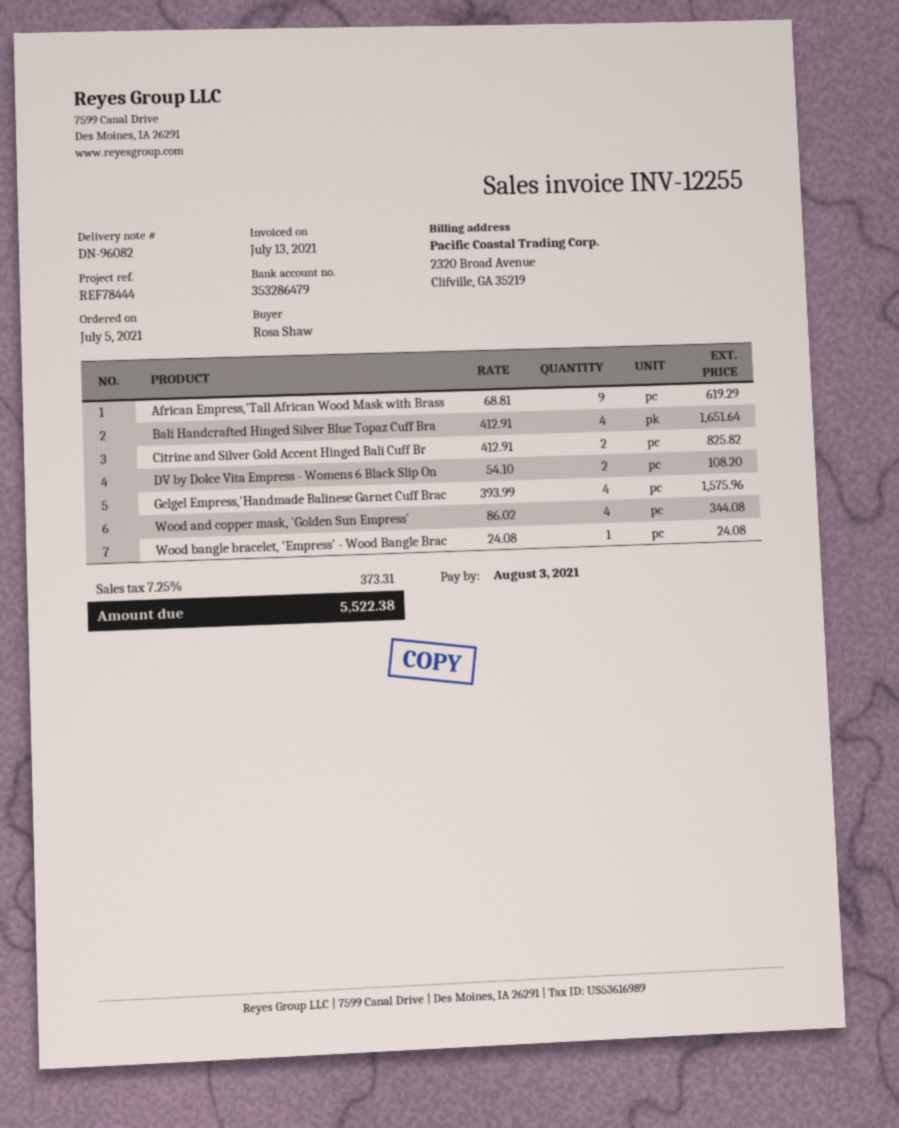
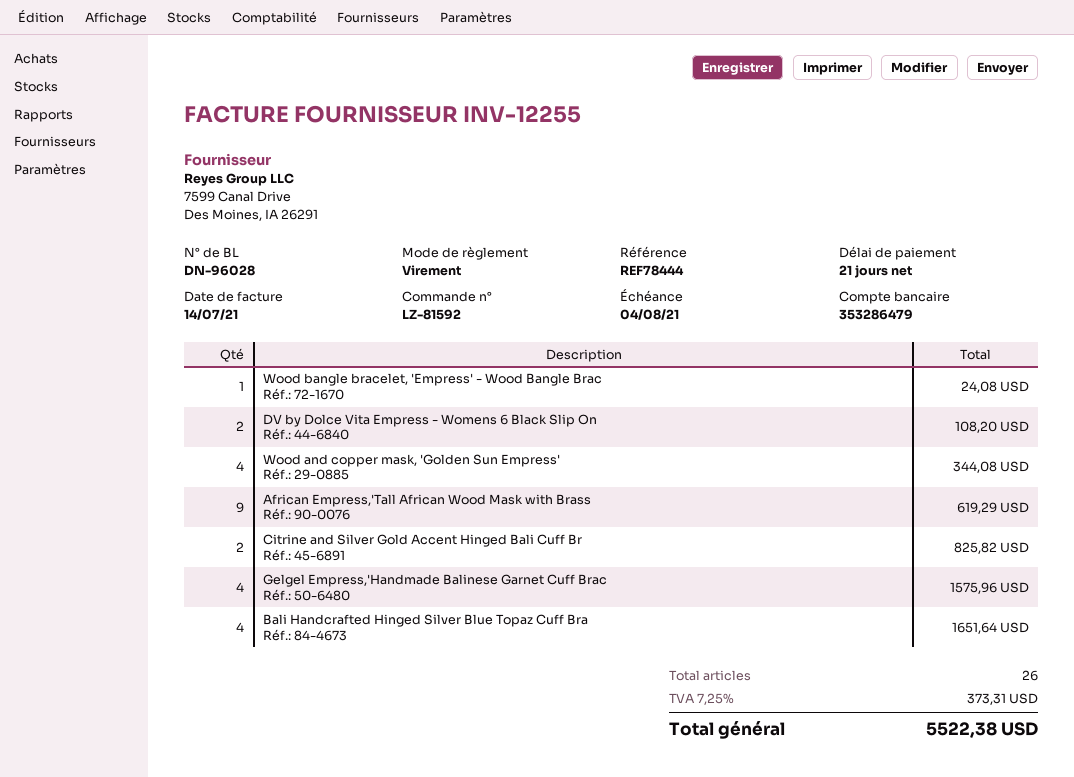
delivery note number: DN-96082 -> DN-96028
invoice date: 2021-07-13 -> 2021-07-14
due date: 2021-08-03 -> 2021-08-04

